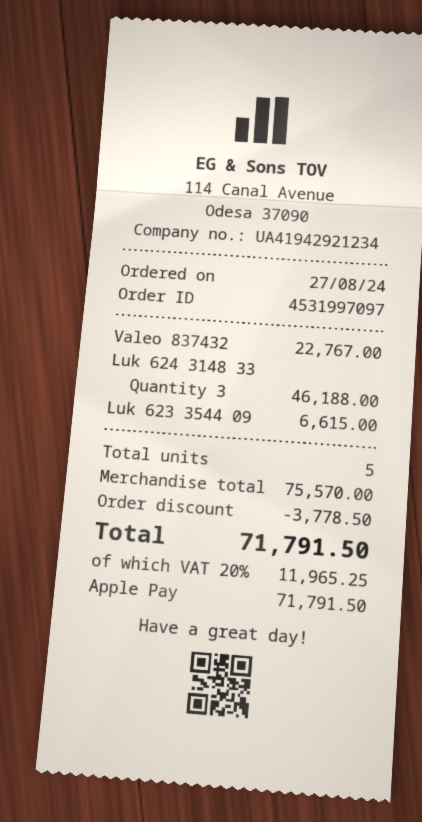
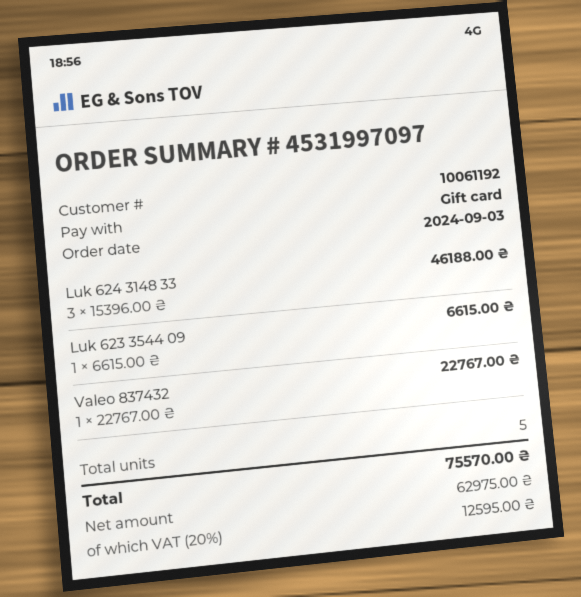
order date: 2024-08-27 -> 2024-09-03
payment method: Apple Pay -> gift card
discount: 3778.50 -> none
tax: 20% = 11965.25 -> 20% = 12595.00
total: 71791.50 -> 75570.00

